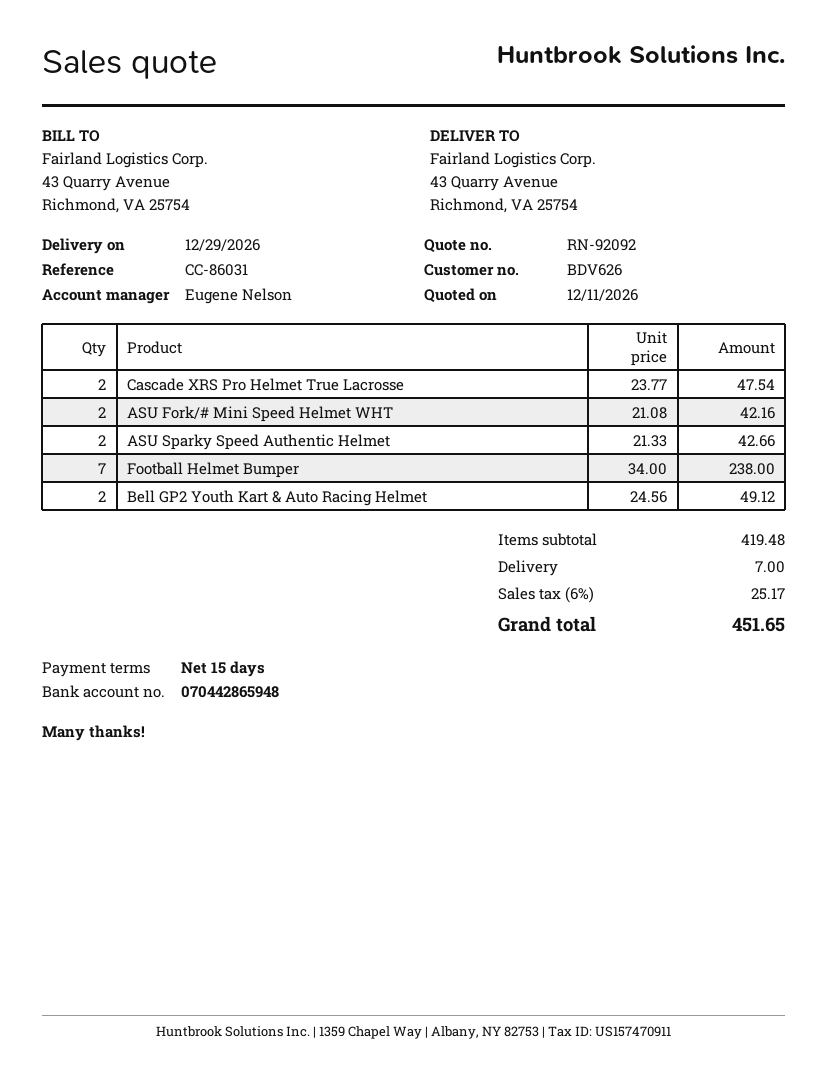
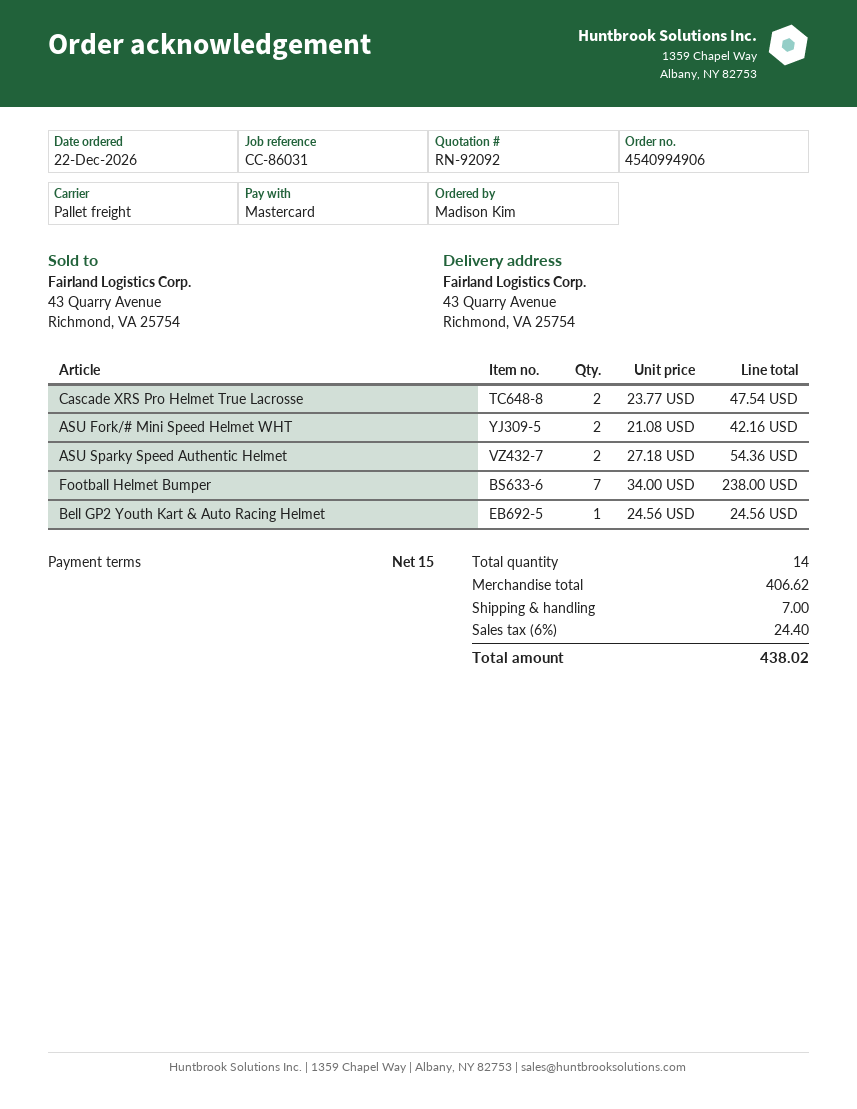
ASU Sparky Speed Authentic Helmet: 2 x 21.33 = 42.66 -> 2 x 27.18 = 54.36
Bell GP2 Youth Kart & Auto Racing Helmet: 2 x 24.56 = 49.12 -> 1 x 24.56 = 24.56
subtotal: 419.48 -> 406.62
tax: 6% = 25.17 -> 6% = 24.40
total: 451.65 -> 438.02

